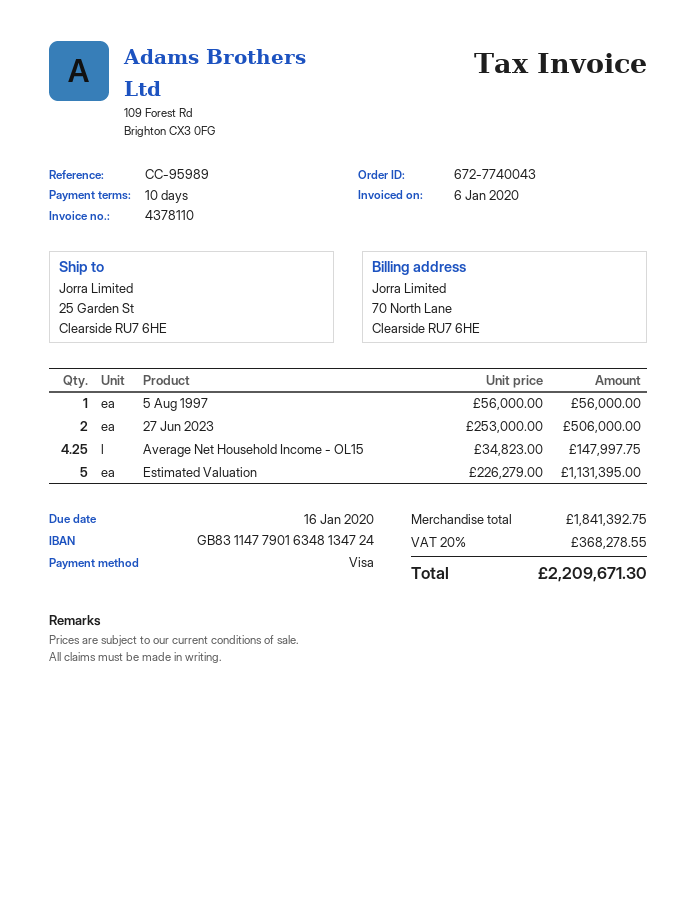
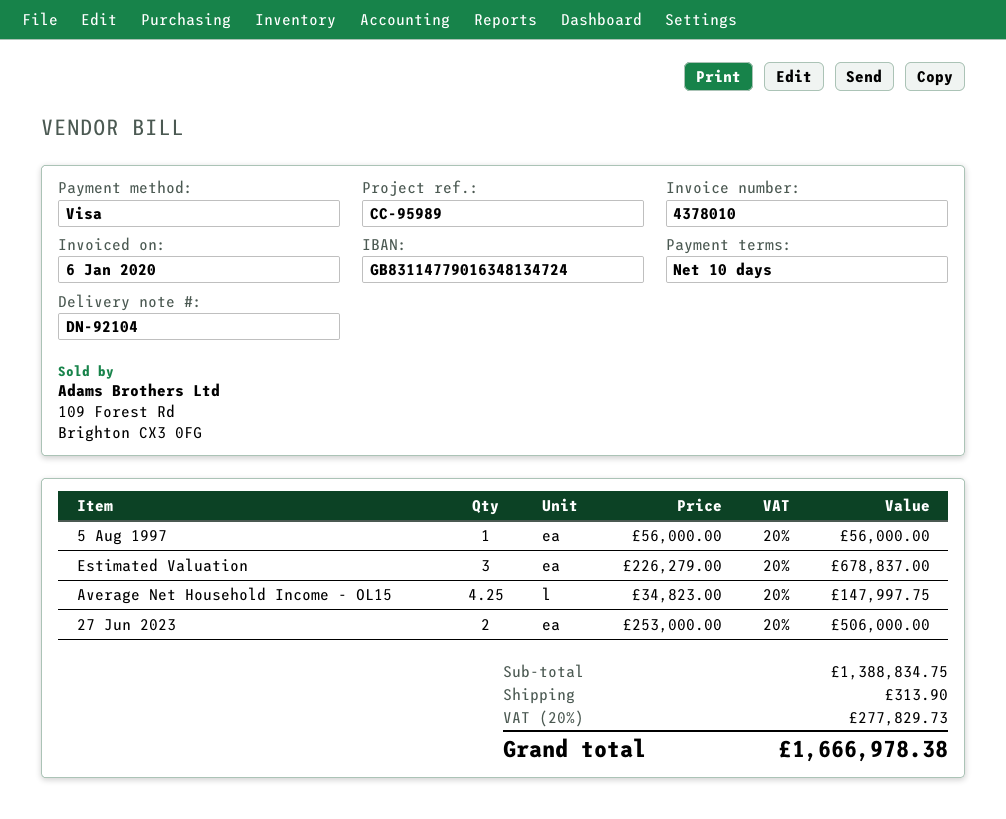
invoice number: 4378110 -> 4378010
Estimated Valuation: 5 x 226279.00 = 1131395.00 -> 3 x 226279.00 = 678837.00
subtotal: 1841392.75 -> 1388834.75
shipping: none -> 313.90
tax: 20% = 368278.55 -> 20% = 277829.73
total: 2209671.30 -> 1666978.38

